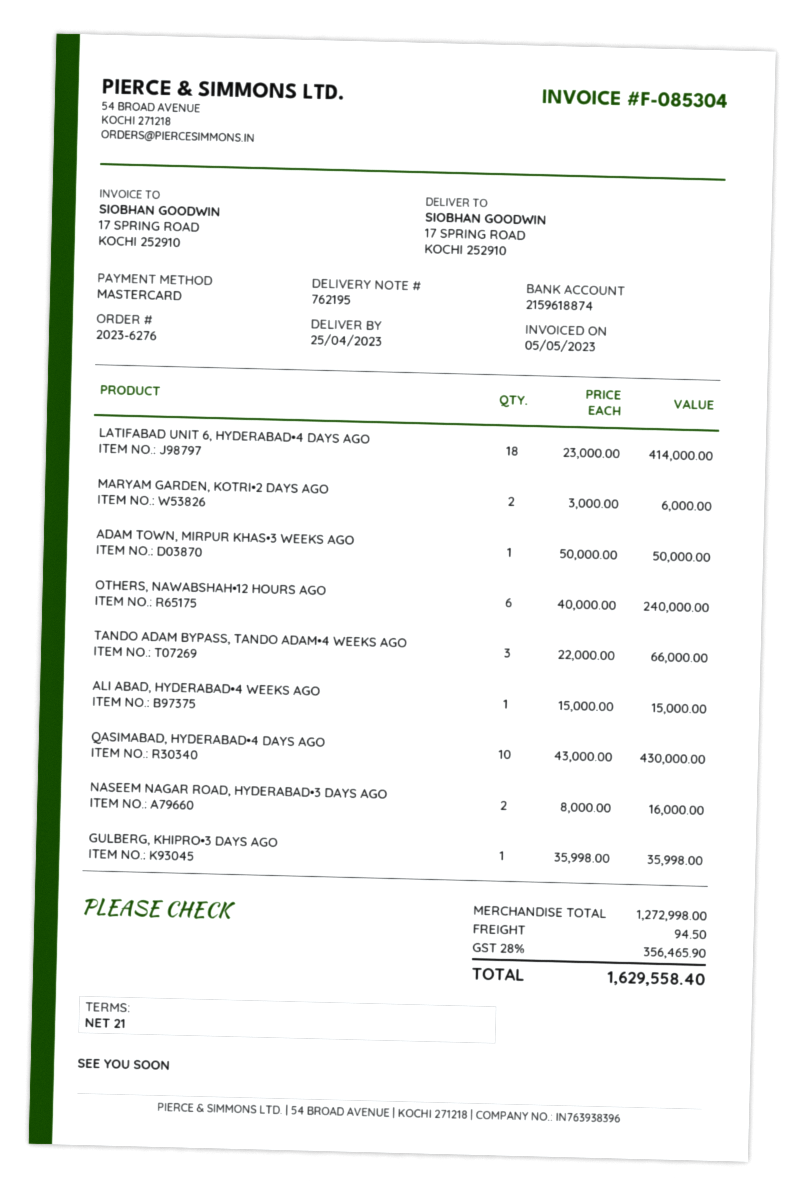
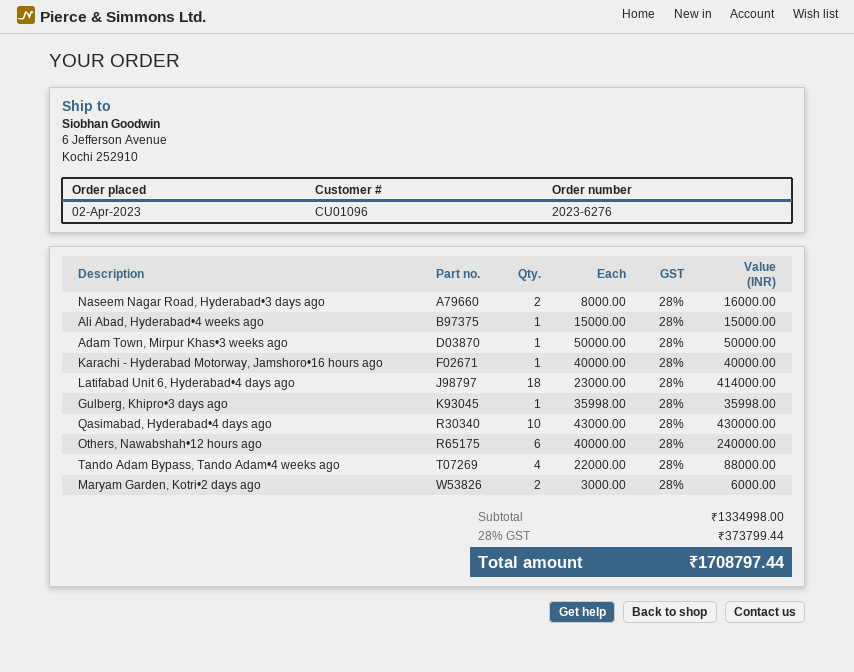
ship to: 17 SPRING ROAD, KOCHI 252910 -> 6 Jefferson Avenue, Kochi 252910
TANDO ADAM BYPASS, TANDO ADAM•4 WEEKS AGO: 3 x 22000.00 = 66000.00 -> 4 x 22000.00 = 88000.00
Karachi - Hyderabad Motorway, Jamshoro•16 hours ago: none -> 1 x 40000.00 = 40000.00
subtotal: 1272998.00 -> 1334998.00
shipping: 94.50 -> none
tax: 28% = 356465.90 -> 28% = 373799.44
total: 1629558.40 -> 1708797.44

